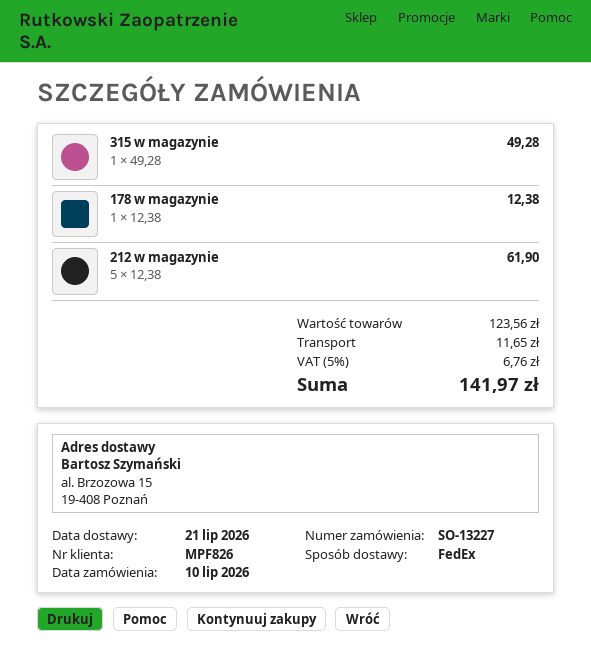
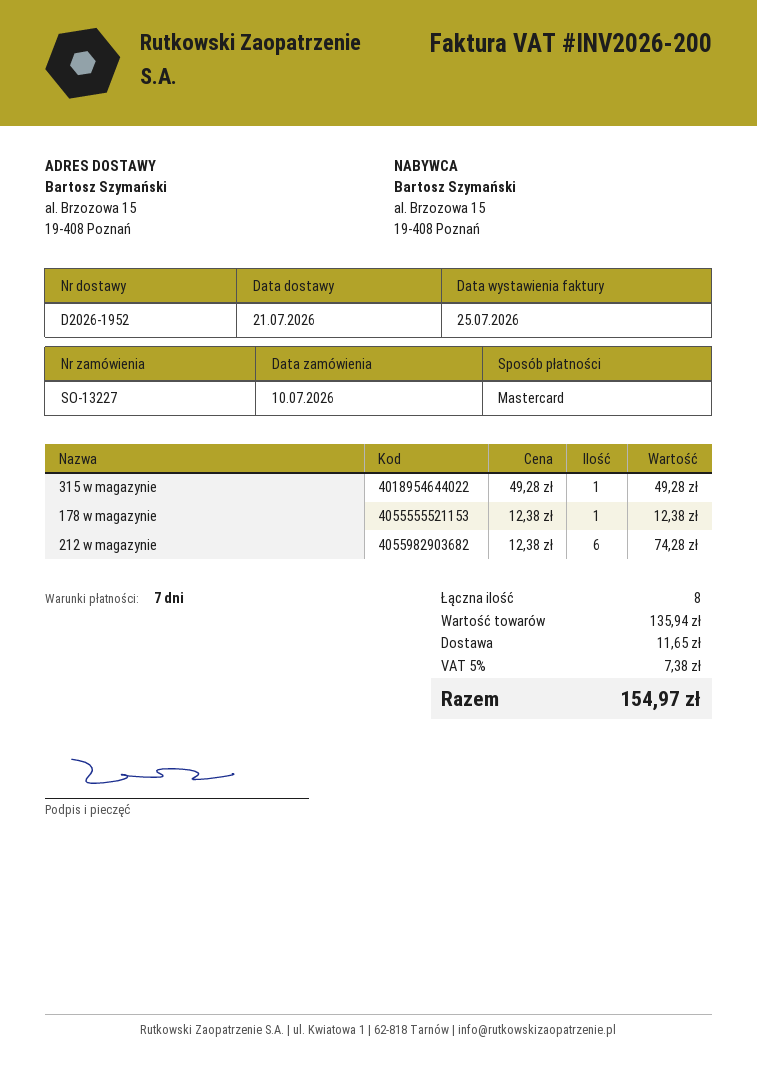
212 w magazynie: 5 x 12.38 = 61.90 -> 6 x 12.38 = 74.28
subtotal: 123.56 -> 135.94
tax: 5% = 6.76 -> 5% = 7.38
total: 141.97 -> 154.97

